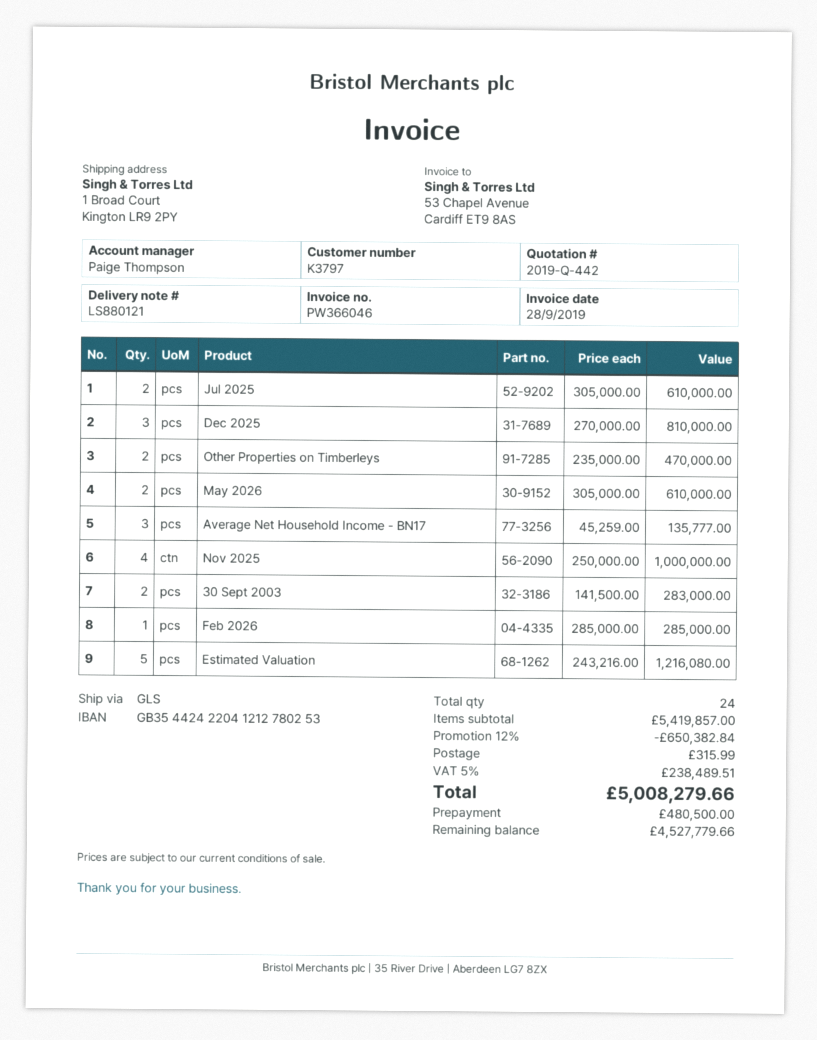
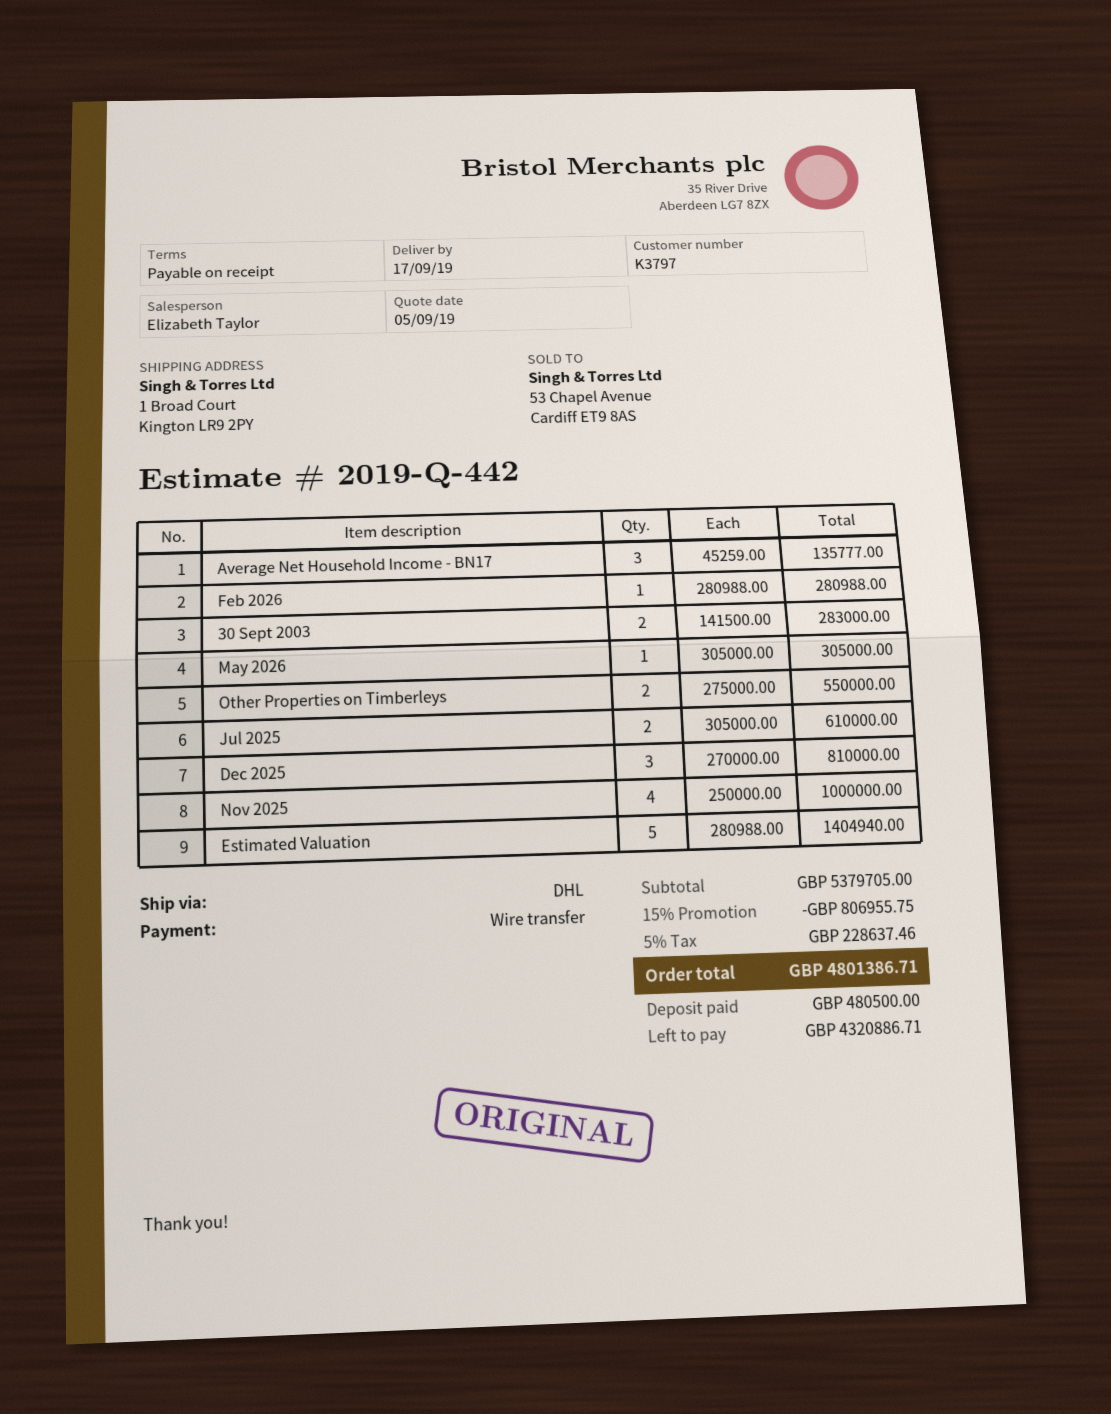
sales rep: Paige Thompson -> Elizabeth Taylor
shipping method: GLS -> DHL
Other Properties on Timberleys: 2 x 235000.00 = 470000.00 -> 2 x 275000.00 = 550000.00
May 2026: 2 x 305000.00 = 610000.00 -> 1 x 305000.00 = 305000.00
Feb 2026: 1 x 285000.00 = 285000.00 -> 1 x 280988.00 = 280988.00
Estimated Valuation: 5 x 243216.00 = 1216080.00 -> 5 x 280988.00 = 1404940.00
subtotal: 5419857.00 -> 5379705.00
discount: 12% = 650382.84 -> 15% = 806955.75
shipping: 315.99 -> none
tax: 5% = 238489.51 -> 5% = 228637.46
total: 5008279.66 -> 4801386.71
balance: 4527779.66 -> 4320886.71

